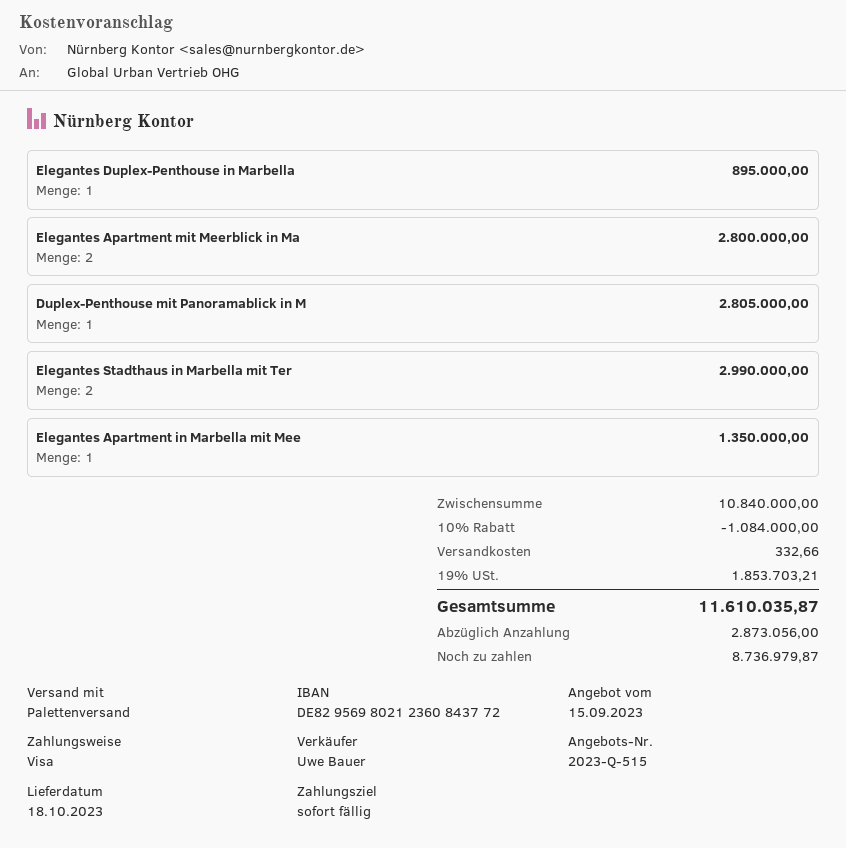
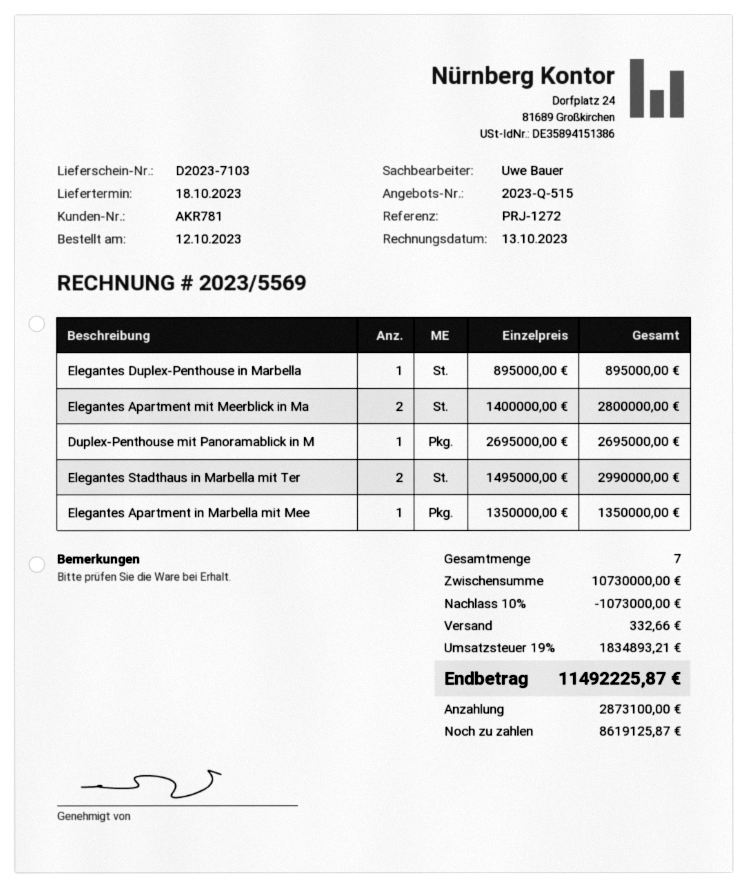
Duplex-Penthouse mit Panoramablick in M: 1 for 2805000.00 -> 1 for 2695000.00
subtotal: 10840000.00 -> 10730000.00
discount: 10% = 1084000.00 -> 10% = 1073000.00
tax: 19% = 1853703.21 -> 19% = 1834893.21
total: 11610035.87 -> 11492225.87
deposit: 2873056.00 -> 2873100.00
balance: 8736979.87 -> 8619125.87

